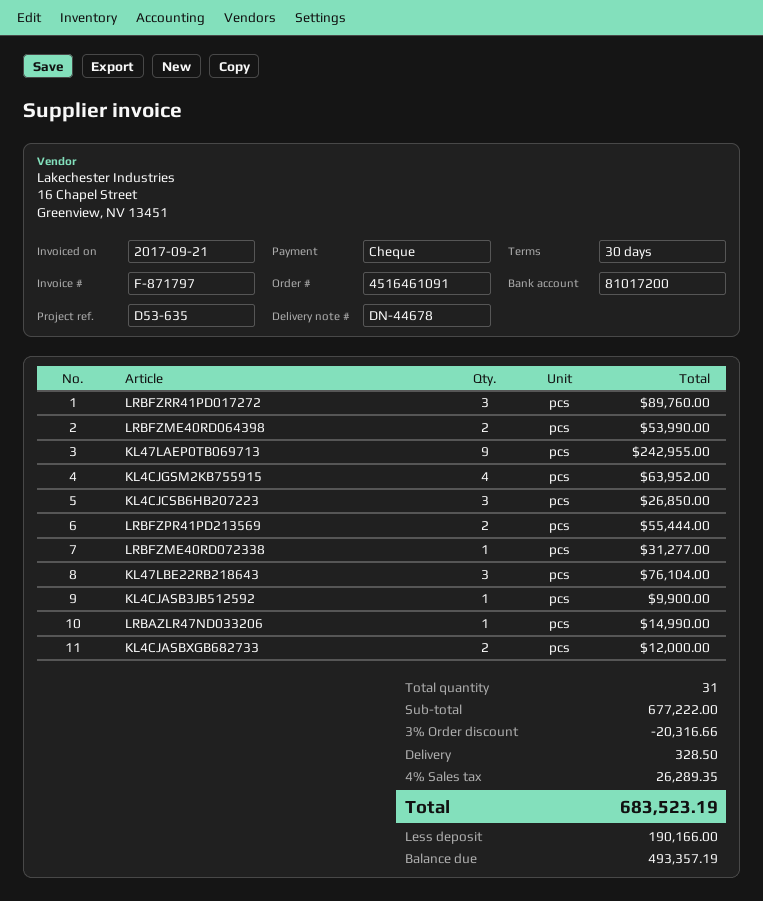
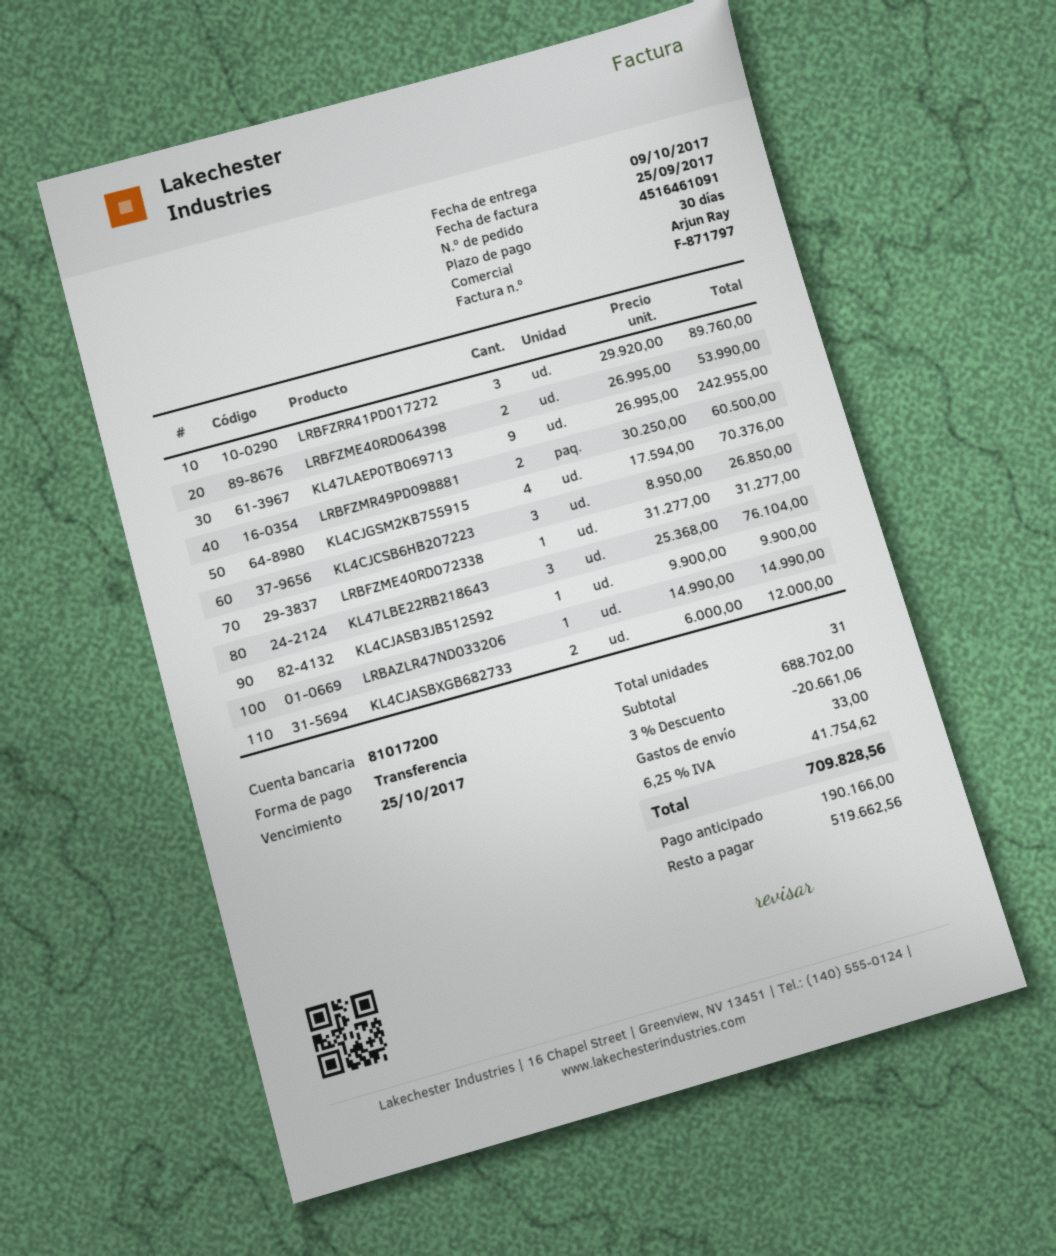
invoice date: 2017-09-21 -> 2017-09-25
payment method: cheque -> bank transfer
KL4CJGSM2KB755915: 4 for 63952.00 -> 4 for 70376.00
LRBFZPR41PD213569: 2 for 55444.00 -> none
LRBFZMR49PD098881: none -> 2 for 60500.00
subtotal: 677222.00 -> 688702.00
discount: 3% = 20316.66 -> 3% = 20661.06
shipping: 328.50 -> 33.00
tax: 4% = 26289.35 -> 6.25% = 41754.62
total: 683523.19 -> 709828.56
balance: 493357.19 -> 519662.56

